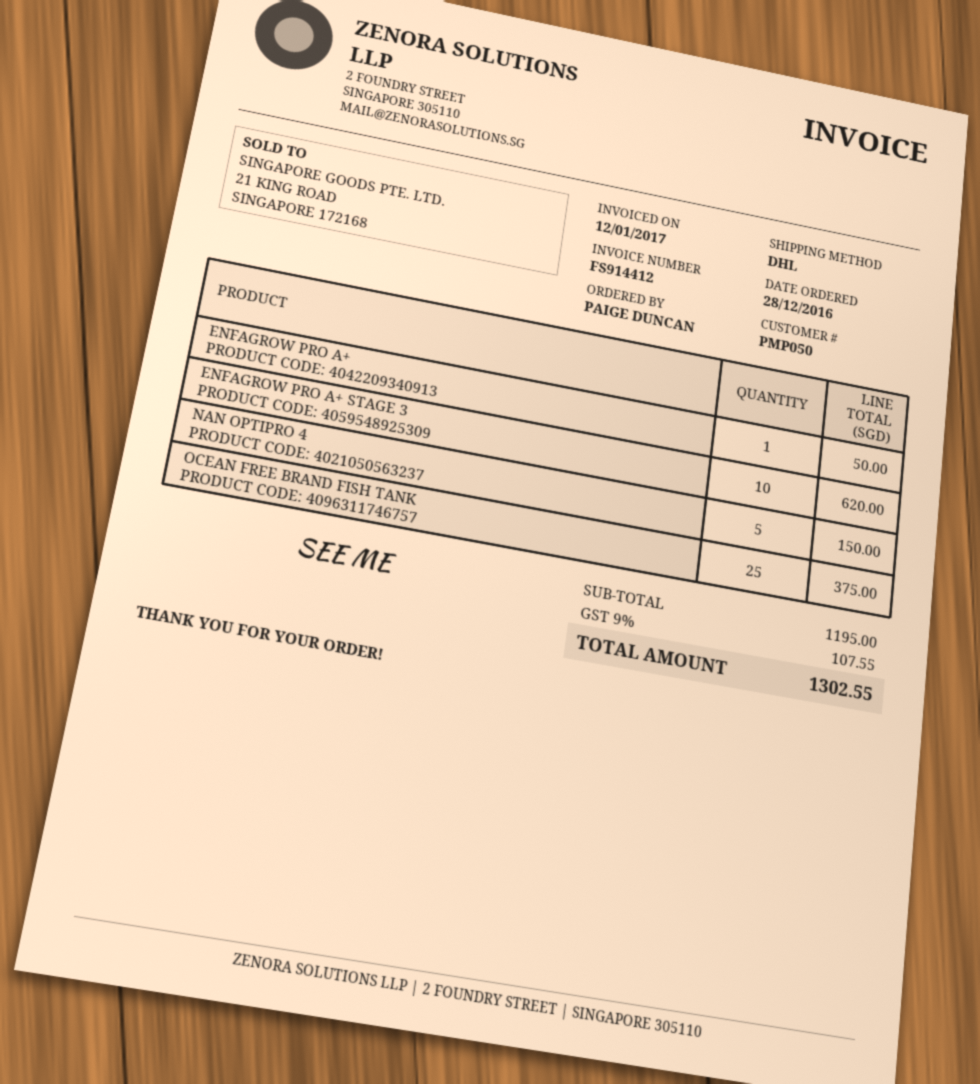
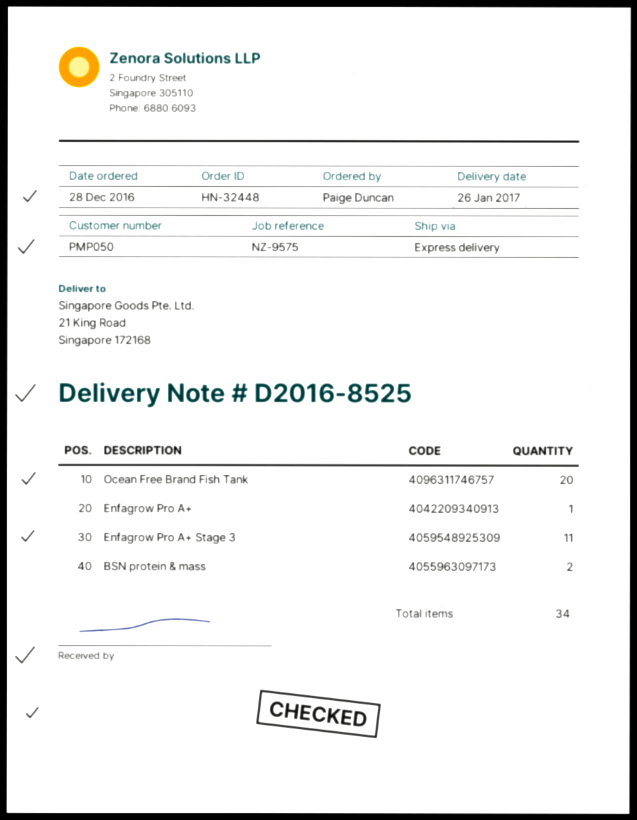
shipping method: DHL -> express
ENFAGROW PRO A+ STAGE 3: 10 -> 11
NAN OPTIPRO 4: 5 -> none
OCEAN FREE BRAND FISH TANK: 25 -> 20
BSN protein & mass: none -> 2

